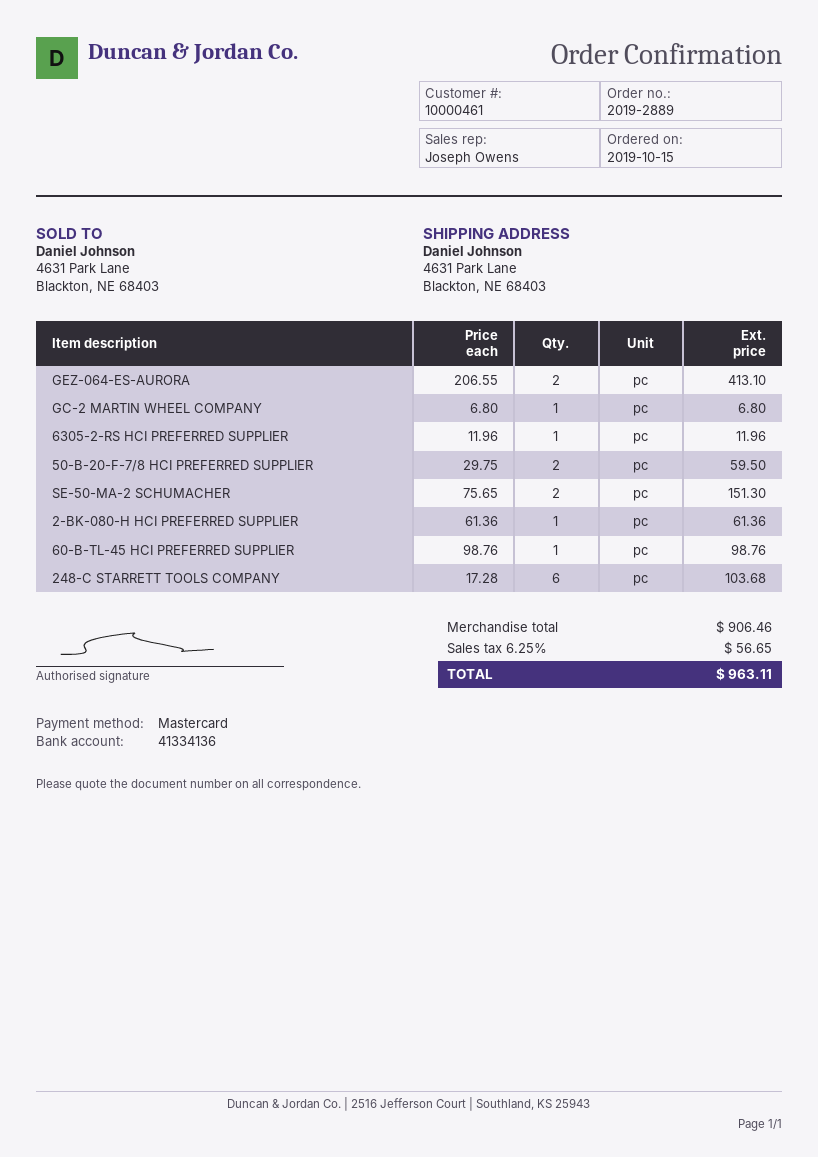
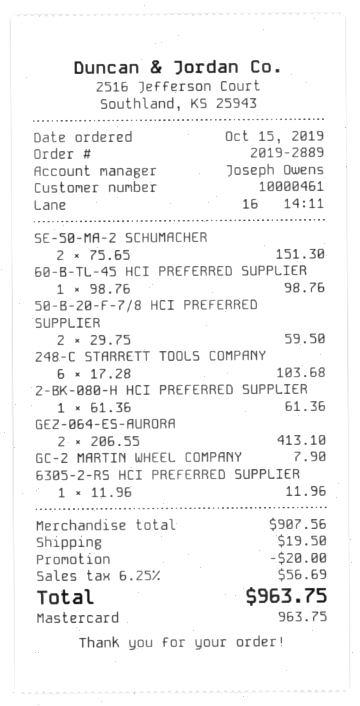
GC-2 MARTIN WHEEL COMPANY: 1 x 6.80 = 6.80 -> 1 x 7.90 = 7.90
subtotal: 906.46 -> 907.56
discount: none -> 20.00
shipping: none -> 19.50
tax: 6.25% = 56.65 -> 6.25% = 56.69
total: 963.11 -> 963.75

